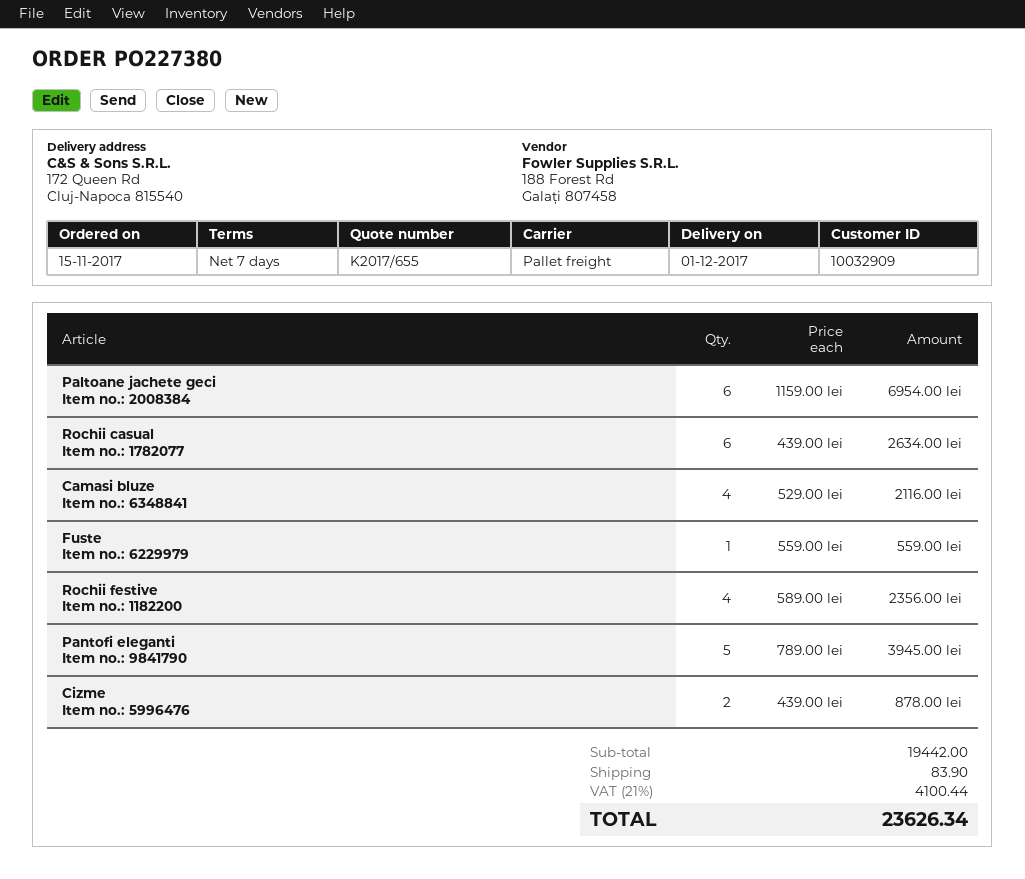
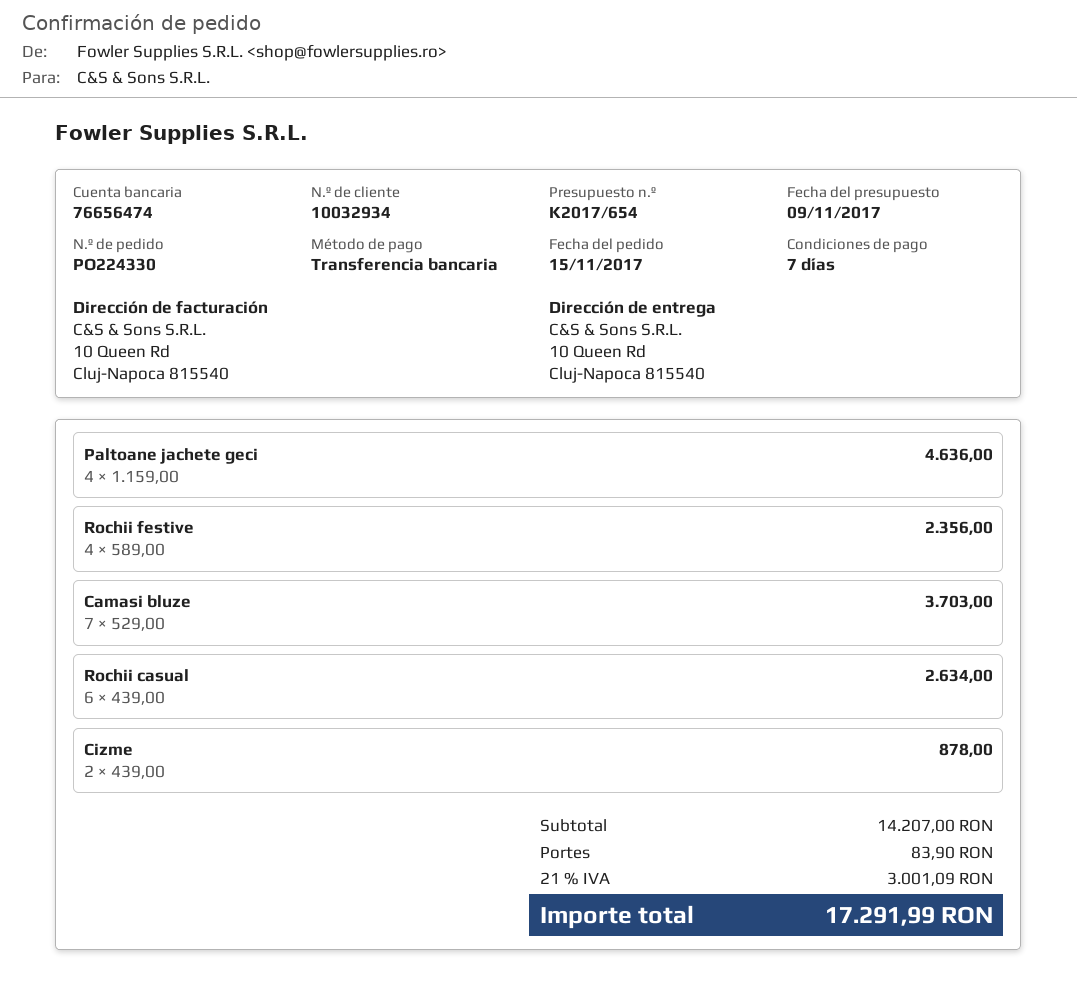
quote number: K2017/655 -> K2017/654
order number: PO227380 -> PO224330
customer number: 10032909 -> 10032934
ship to: 172 Queen Rd, Cluj-Napoca 815540 -> 10 Queen Rd, Cluj-Napoca 815540
Paltoane jachete geci: 6 x 1159.00 = 6954.00 -> 4 x 1159.00 = 4636.00
Camasi bluze: 4 x 529.00 = 2116.00 -> 7 x 529.00 = 3703.00
Fuste: 1 x 559.00 = 559.00 -> none
Pantofi eleganti: 5 x 789.00 = 3945.00 -> none
subtotal: 19442.00 -> 14207.00
tax: 21% = 4100.44 -> 21% = 3001.09
total: 23626.34 -> 17291.99

